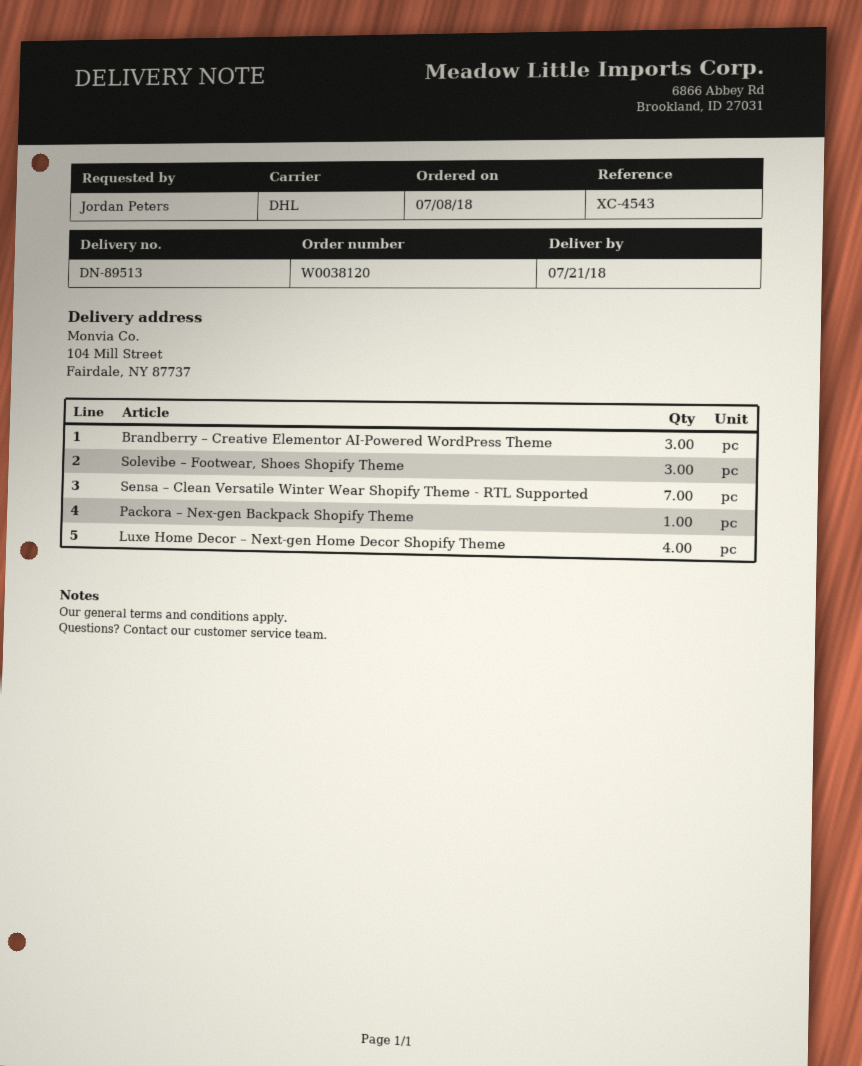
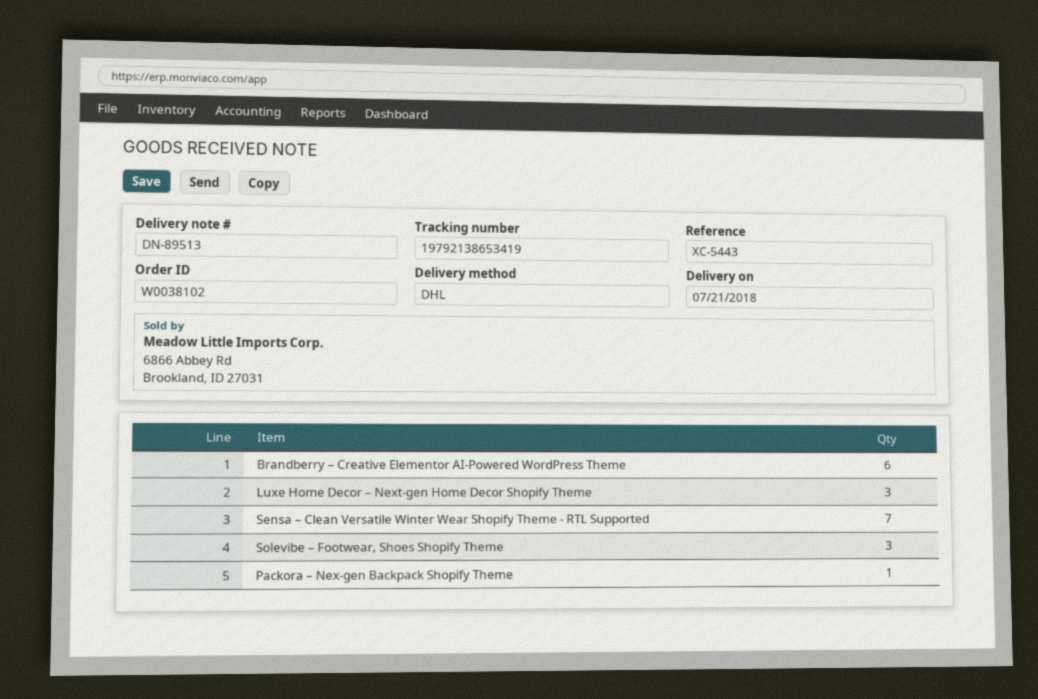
order number: W0038120 -> W0038102
reference: XC-4543 -> XC-5443
Brandberry – Creative Elementor AI-Powered WordPress Theme: 3 -> 6
Luxe Home Decor – Next-gen Home Decor Shopify Theme: 4 -> 3

